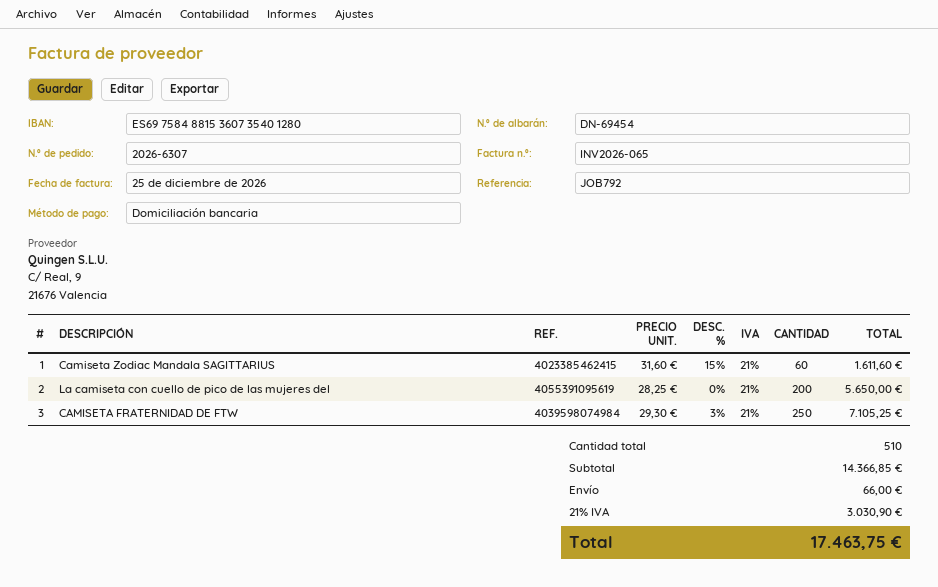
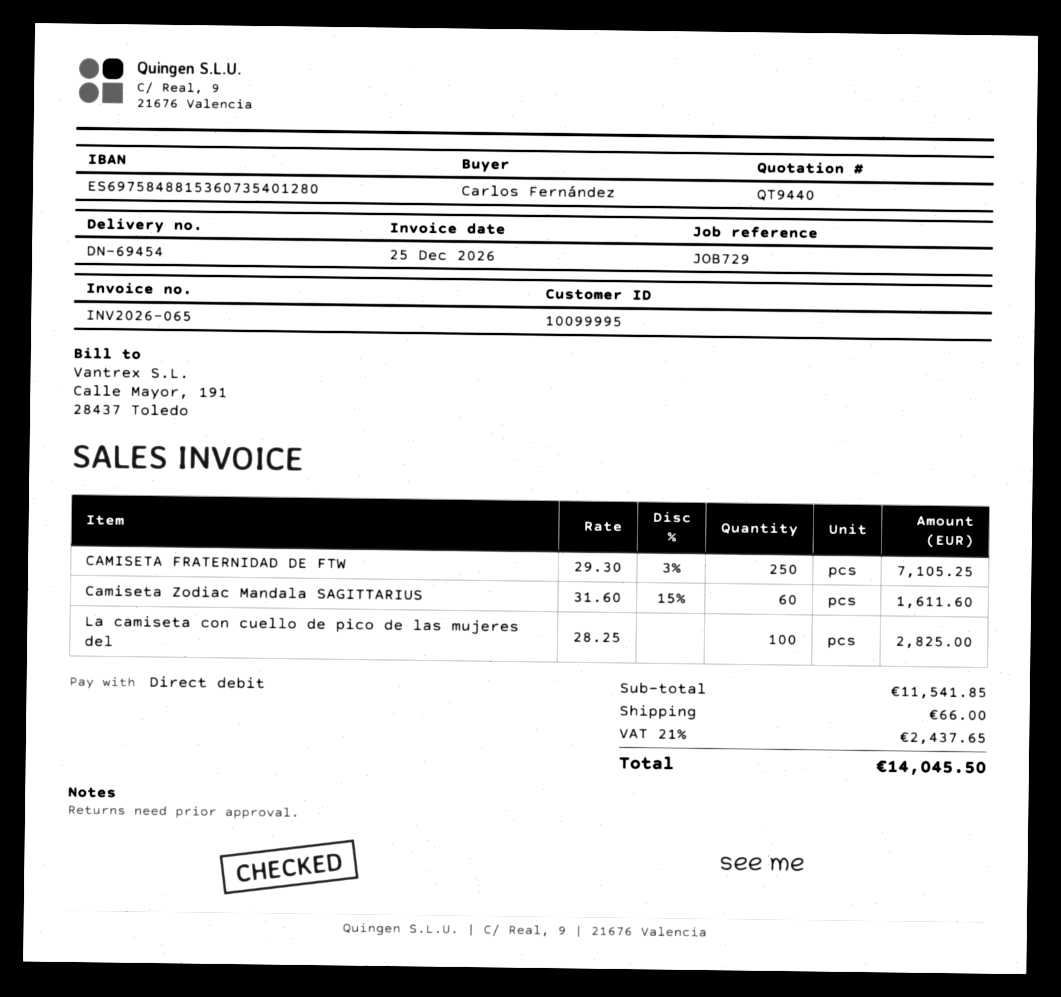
reference: JOB792 -> JOB729
La camiseta con cuello de pico de las mujeres del: 200 x 28.25 = 5650.00 -> 100 x 28.25 = 2825.00
subtotal: 14366.85 -> 11541.85
tax: 21% = 3030.90 -> 21% = 2437.65
total: 17463.75 -> 14045.50

